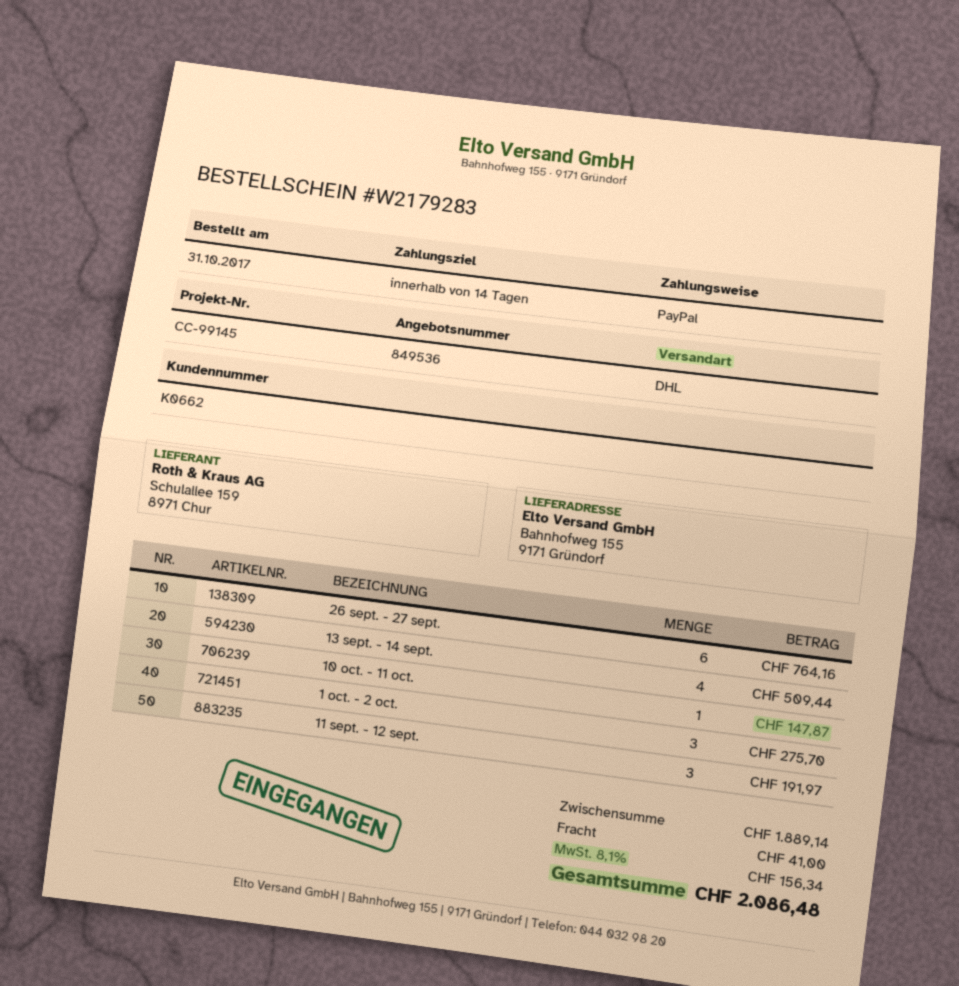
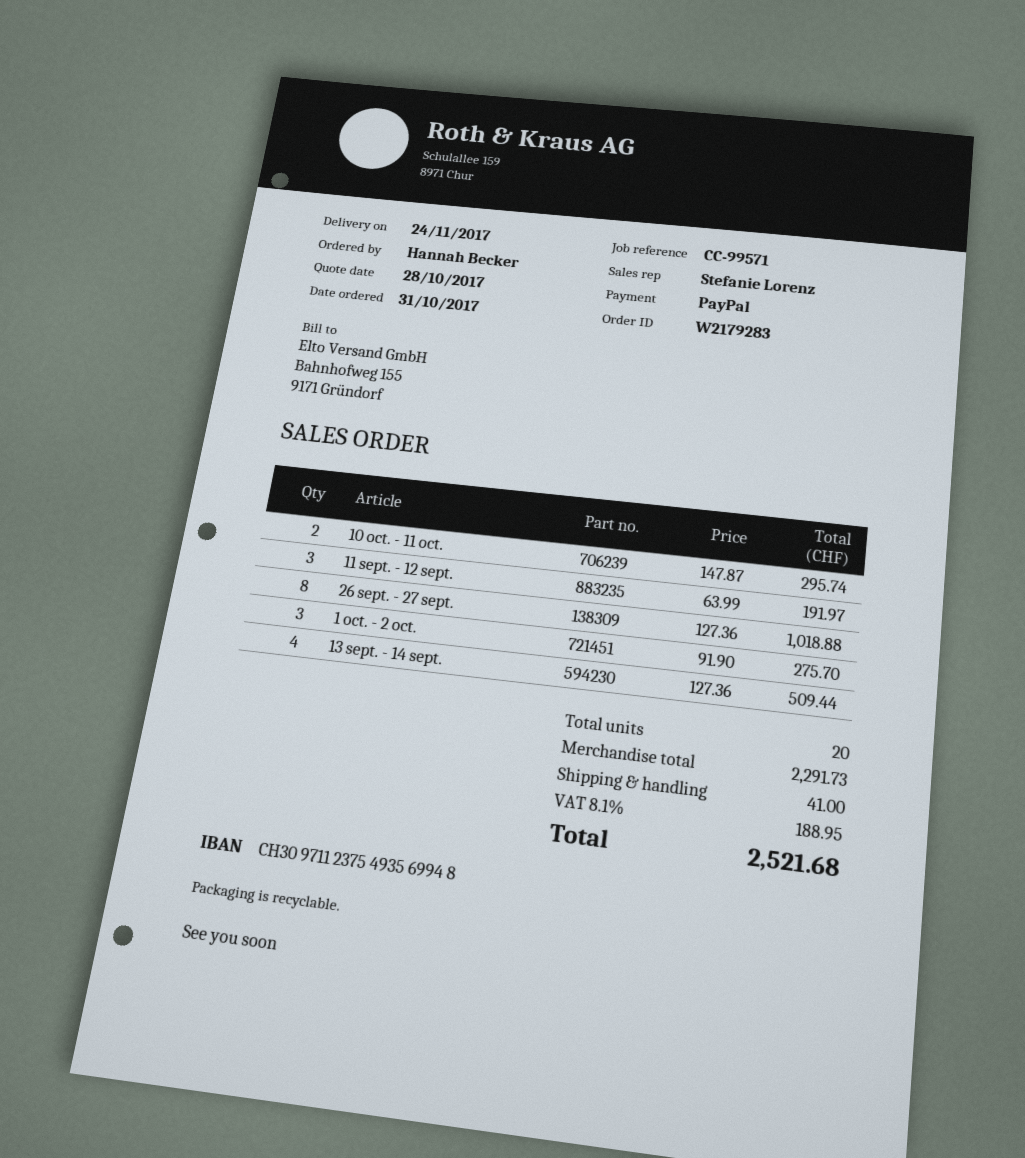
reference: CC-99145 -> CC-99571
26 sept. - 27 sept.: 6 for 764.16 -> 8 for 1018.88
10 oct. - 11 oct.: 1 for 147.87 -> 2 for 295.74
subtotal: 1889.14 -> 2291.73
tax: 8.1% = 156.34 -> 8.1% = 188.95
total: 2086.48 -> 2521.68

